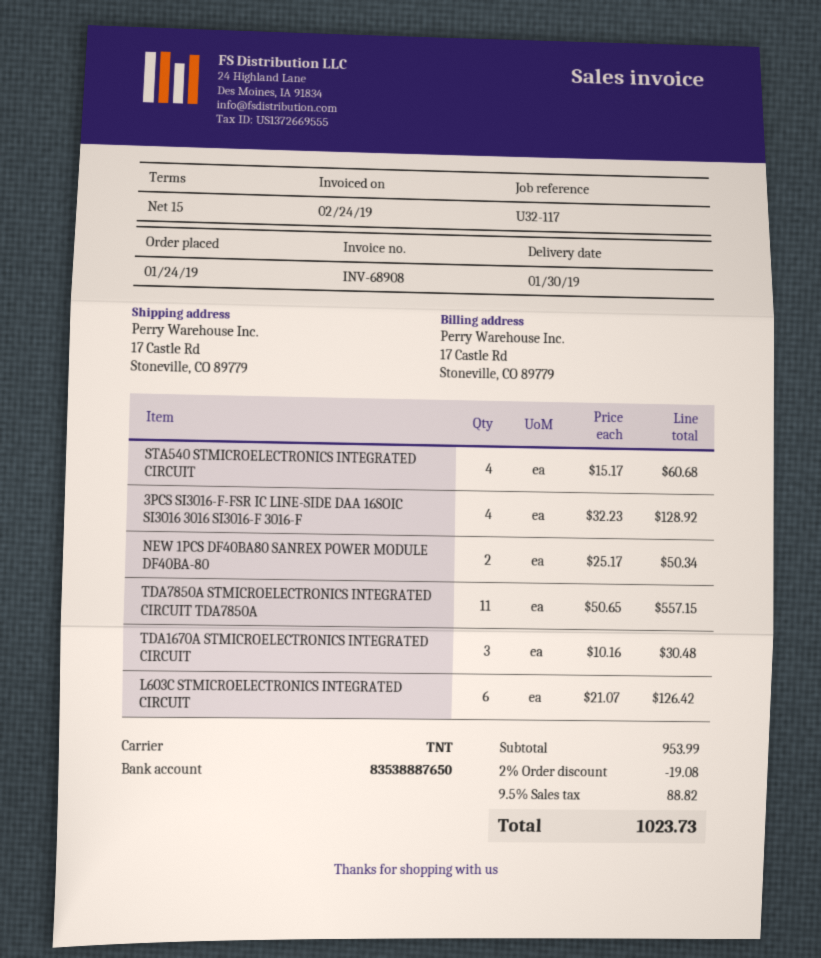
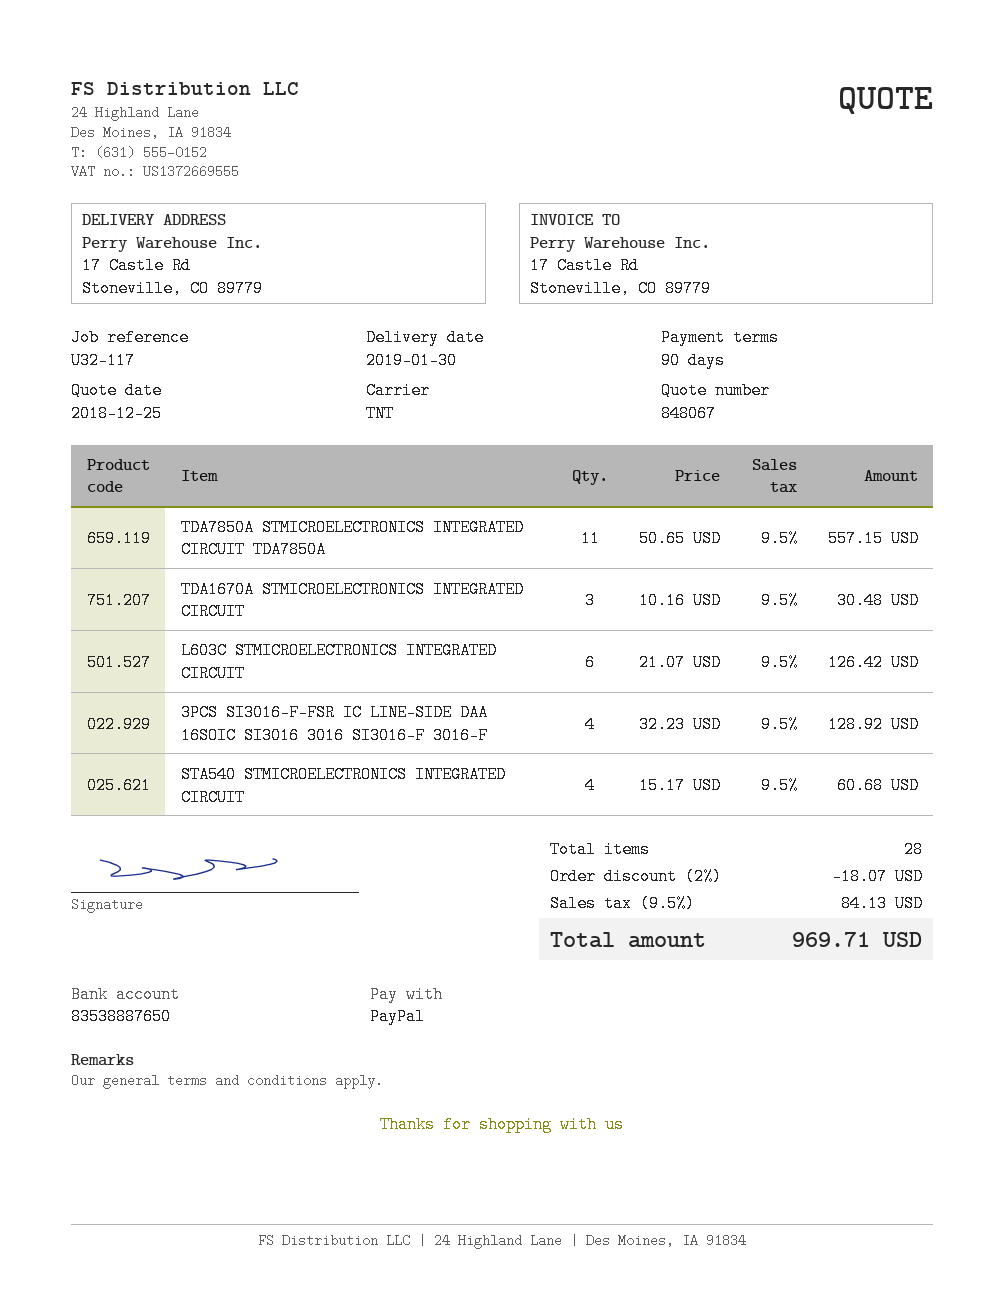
payment terms: 15 days -> 90 days
NEW 1PCS DF40BA80 SANREX POWER MODULE DF40BA-80: 2 x 25.17 = 50.34 -> none
discount: 2% = 19.08 -> 2% = 18.07
tax: 9.5% = 88.82 -> 9.5% = 84.13
total: 1023.73 -> 969.71

